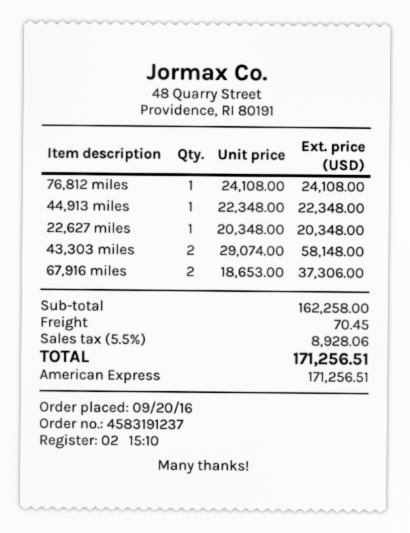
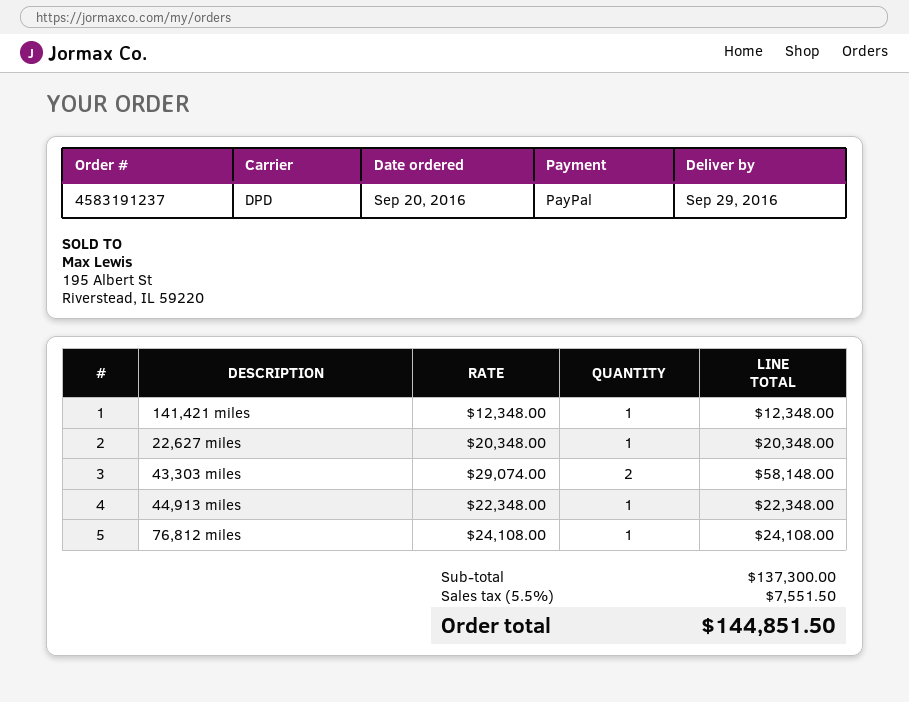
payment method: American Express -> PayPal
67,916 miles: 2 x 18653.00 = 37306.00 -> none
141,421 miles: none -> 1 x 12348.00 = 12348.00
subtotal: 162258.00 -> 137300.00
shipping: 70.45 -> none
tax: 5.5% = 8928.06 -> 5.5% = 7551.50
total: 171256.51 -> 144851.50

